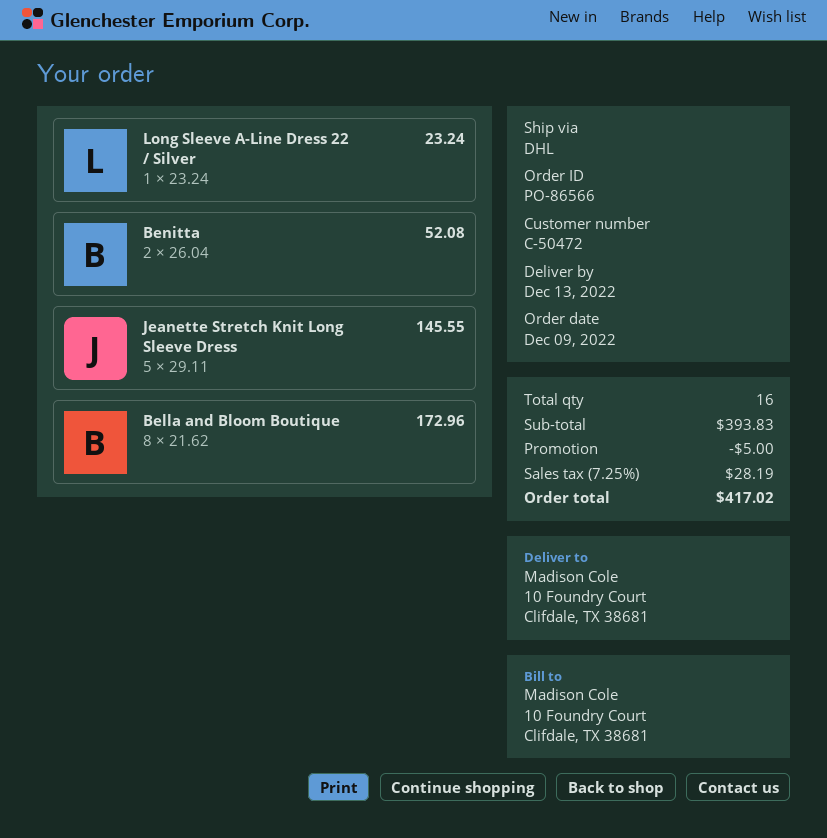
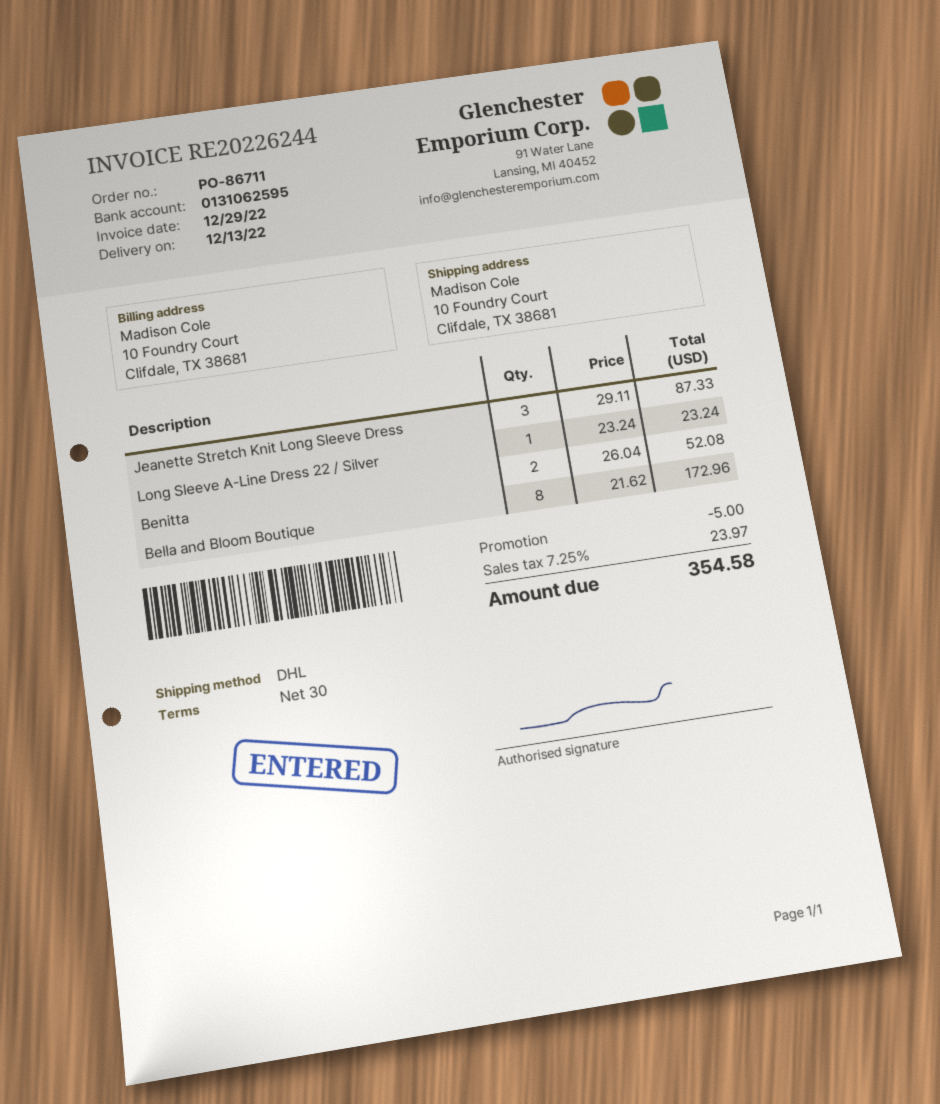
order number: PO-86566 -> PO-86711
Jeanette Stretch Knit Long Sleeve Dress: 5 x 29.11 = 145.55 -> 3 x 29.11 = 87.33
tax: 7.25% = 28.19 -> 7.25% = 23.97
total: 417.02 -> 354.58

